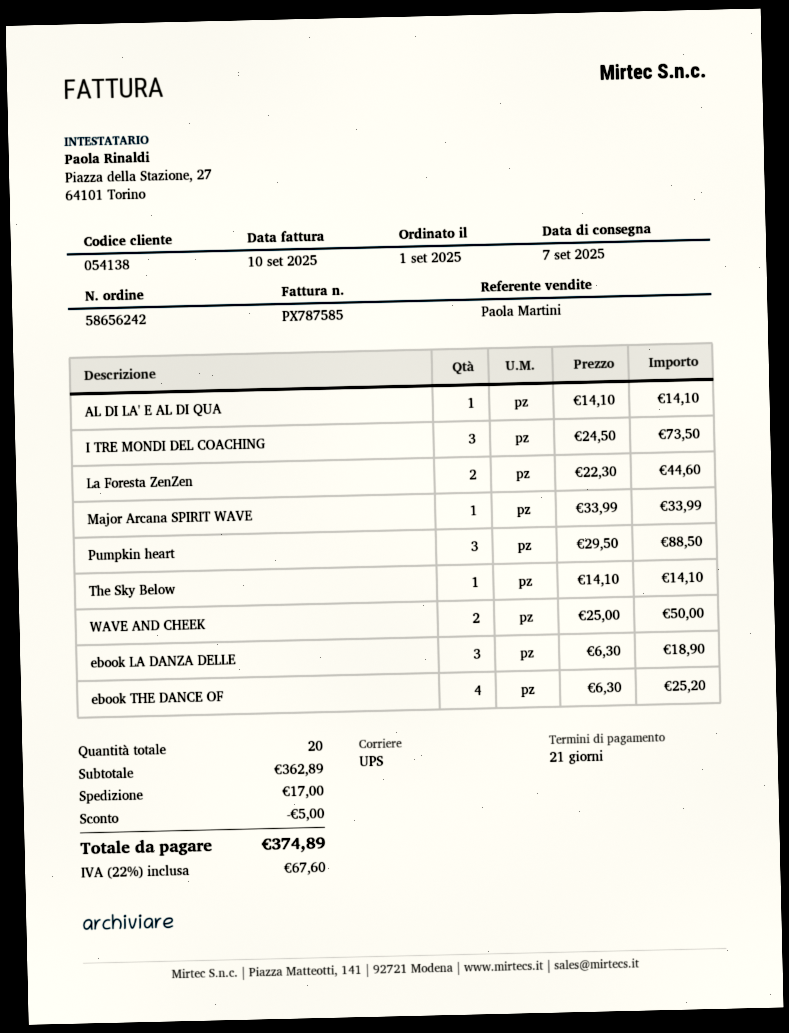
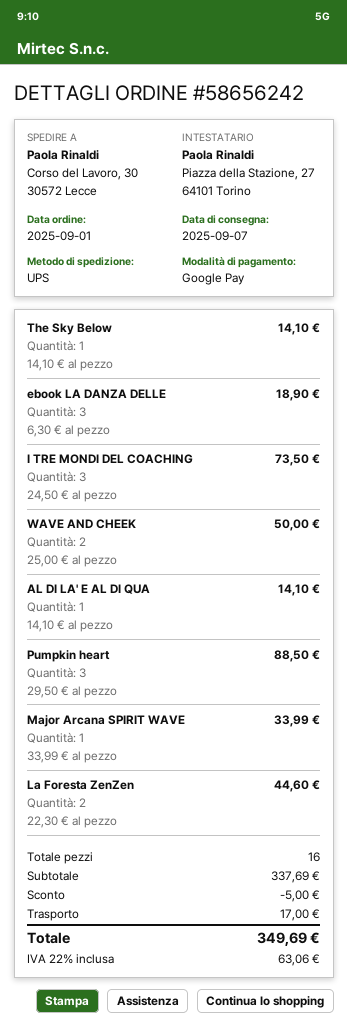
ebook THE DANCE OF: 4 x 6.30 = 25.20 -> none
total quantity: 20 -> 16
subtotal: 362.89 -> 337.69
tax: 22% = 67.60 -> 22% = 63.06
total: 374.89 -> 349.69

